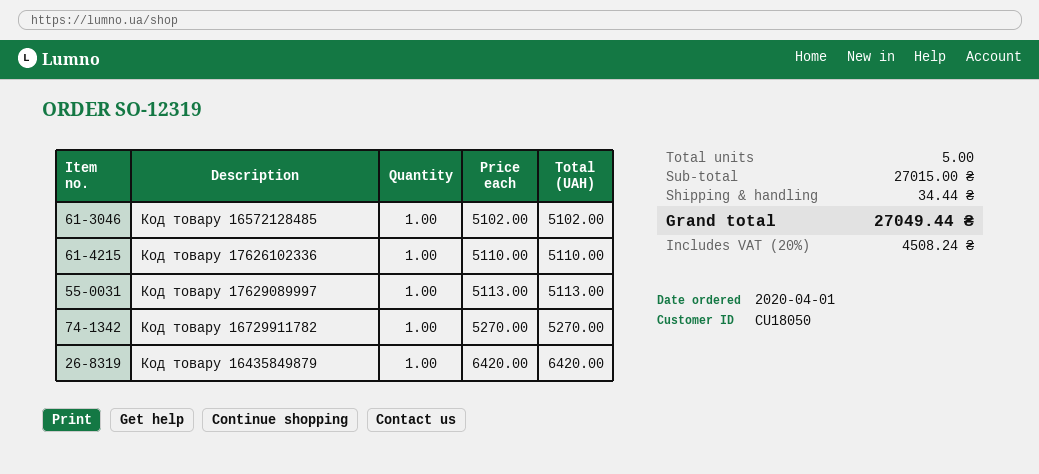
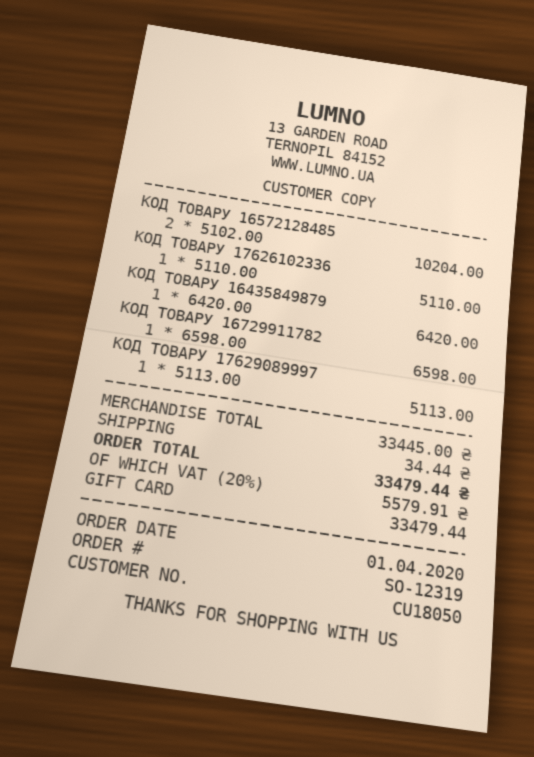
Код товару 16572128485: 1 x 5102.00 = 5102.00 -> 2 x 5102.00 = 10204.00
Код товару 16729911782: 1 x 5270.00 = 5270.00 -> 1 x 6598.00 = 6598.00
subtotal: 27015.00 -> 33445.00
tax: 20% = 4508.24 -> 20% = 5579.91
total: 27049.44 -> 33479.44

